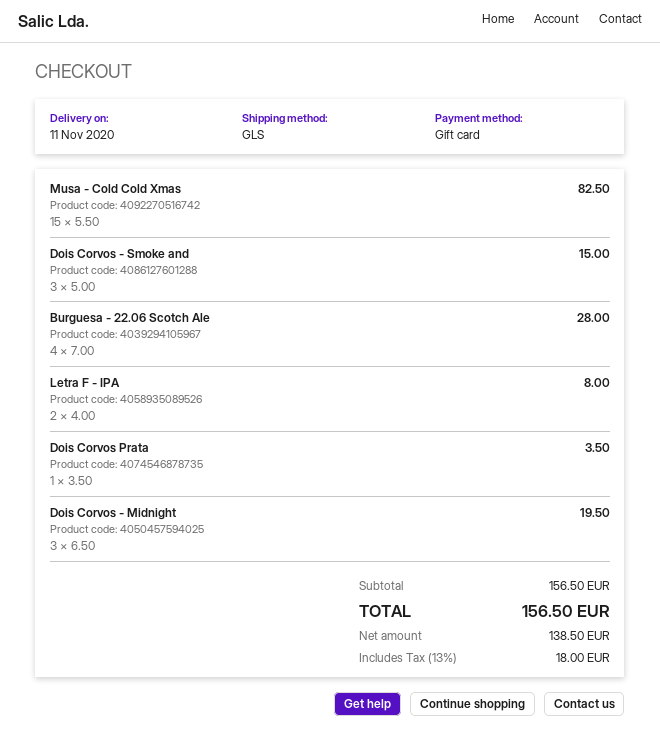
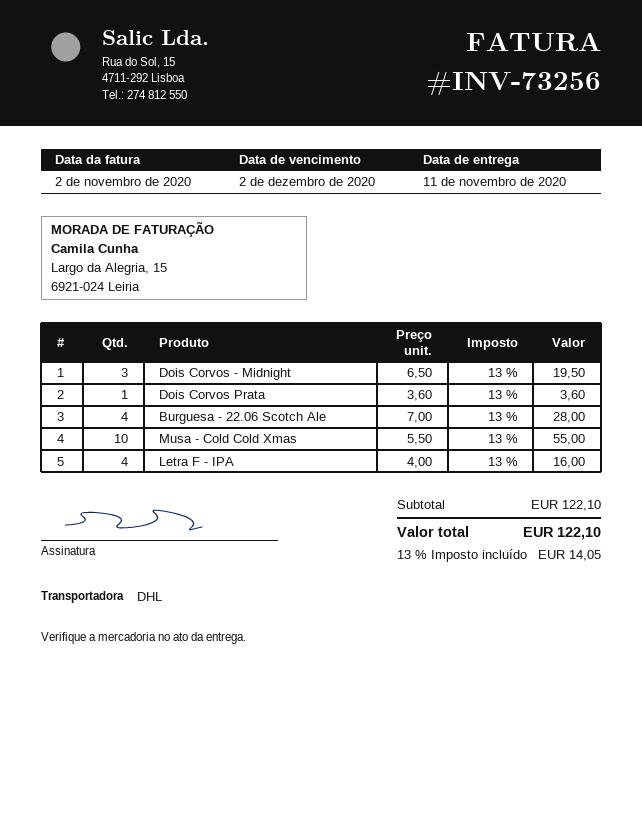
shipping method: GLS -> DHL
Musa - Cold Cold Xmas: 15 x 5.50 = 82.50 -> 10 x 5.50 = 55.00
Dois Corvos - Smoke and: 3 x 5.00 = 15.00 -> none
Letra F - IPA: 2 x 4.00 = 8.00 -> 4 x 4.00 = 16.00
Dois Corvos Prata: 1 x 3.50 = 3.50 -> 1 x 3.60 = 3.60
subtotal: 156.50 -> 122.10
tax: 13% = 18.00 -> 13% = 14.05
total: 156.50 -> 122.10

